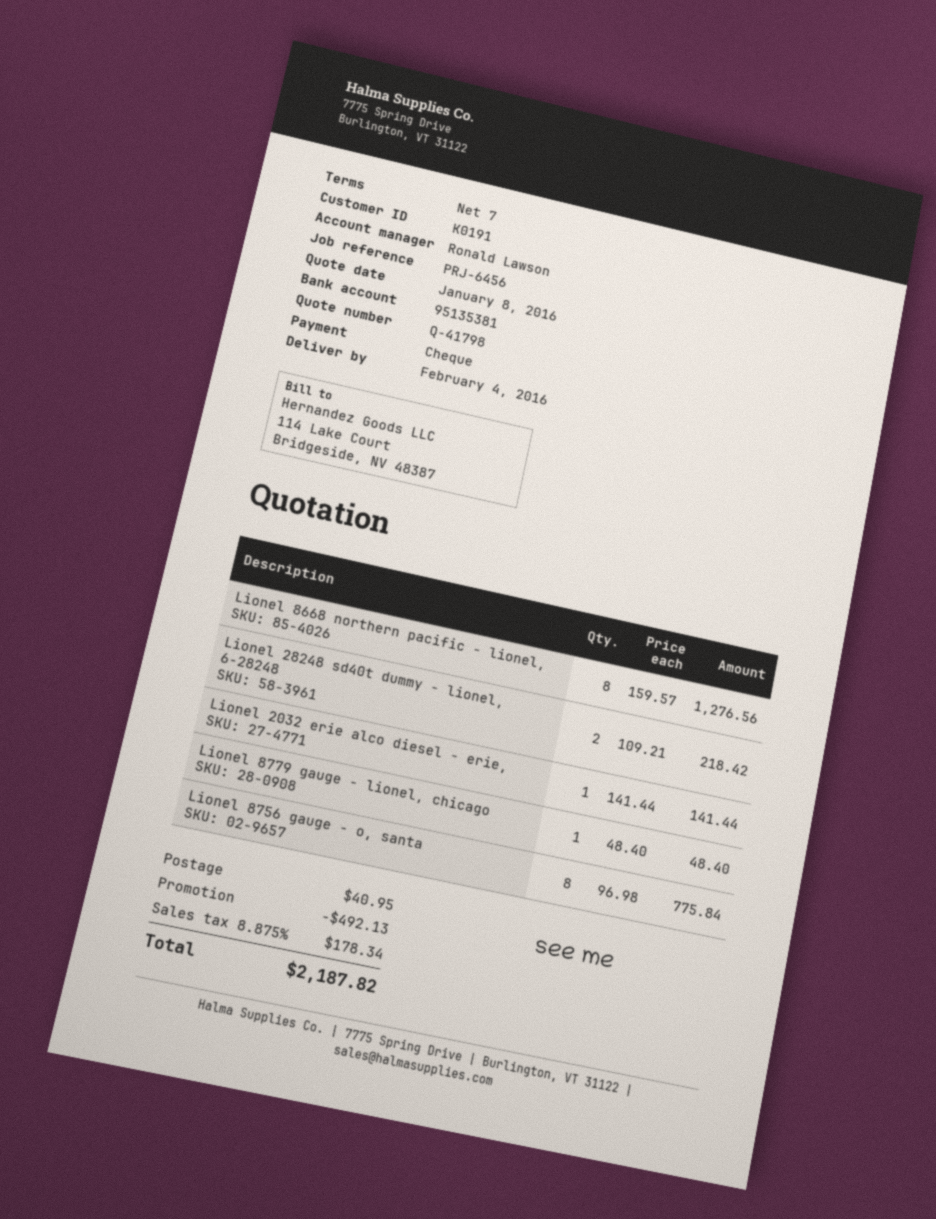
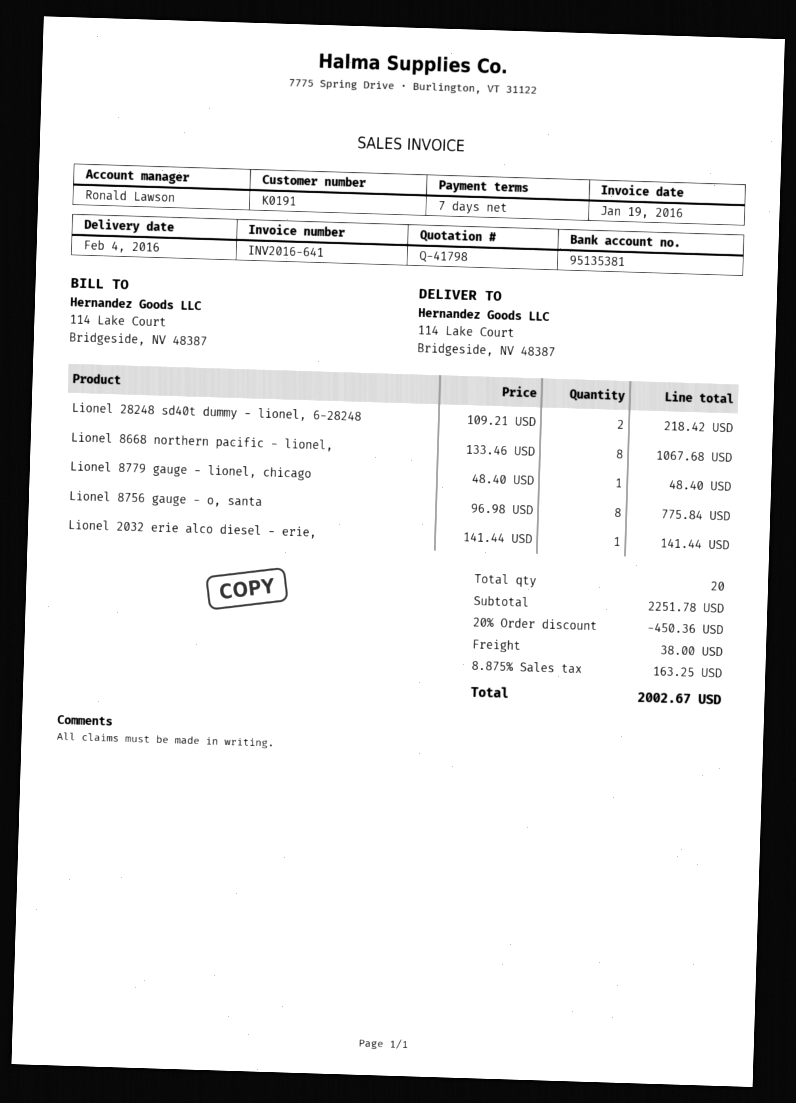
Lionel 8668 northern pacific - lionel,: 8 x 159.57 = 1276.56 -> 8 x 133.46 = 1067.68
discount: 492.13 -> 450.36
shipping: 40.95 -> 38.00
tax: 8.875% = 178.34 -> 8.875% = 163.25
total: 2187.82 -> 2002.67

